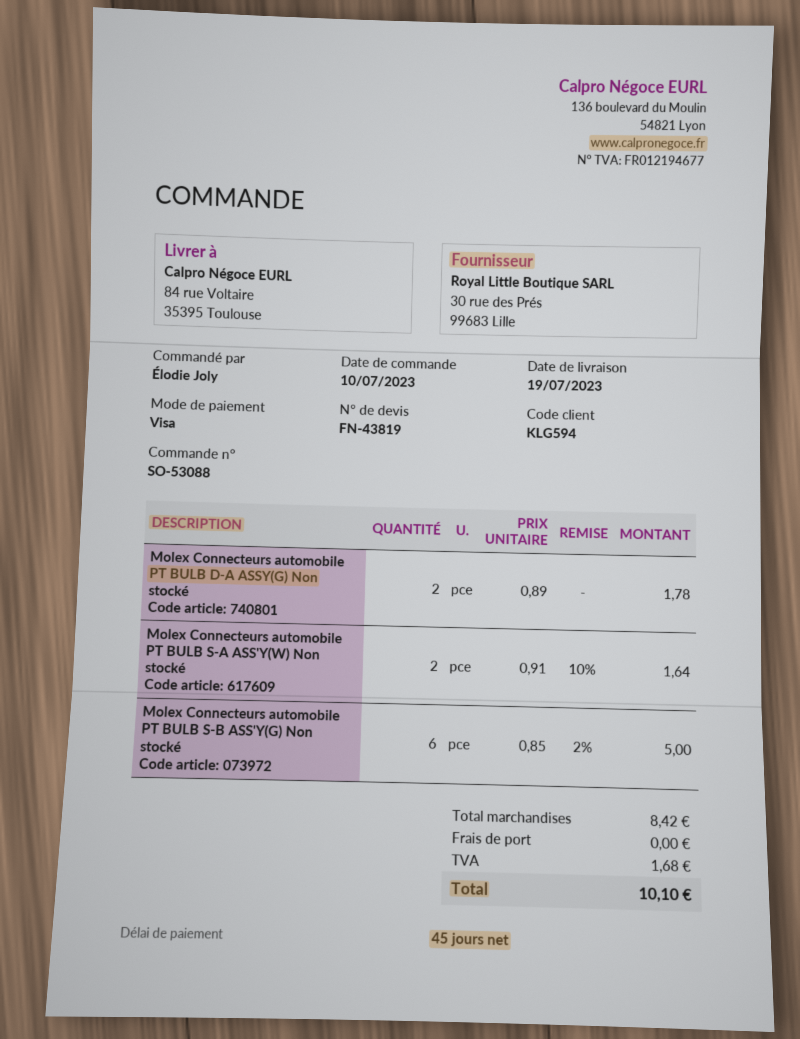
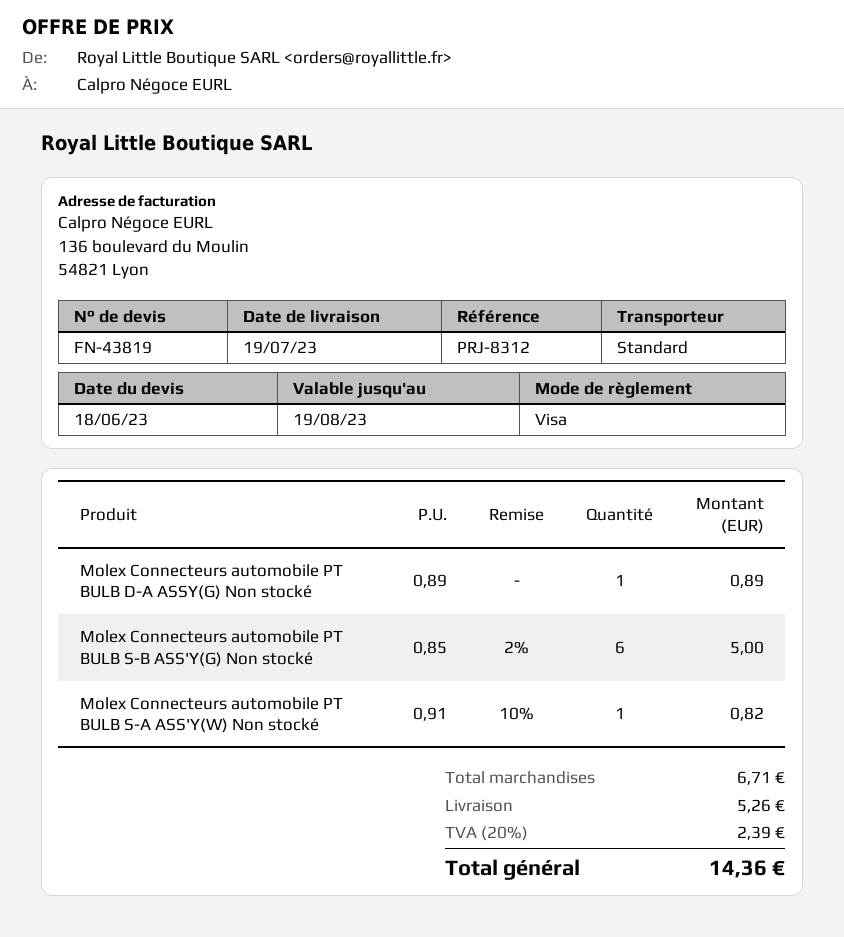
Molex Connecteurs automobile PT BULB D-A ASSY(G) Non stocké: 2 x 0.89 = 1.78 -> 1 x 0.89 = 0.89
Molex Connecteurs automobile PT BULB S-A ASS'Y(W) Non stocké: 2 x 0.91 - 10% = 1.64 -> 1 x 0.91 - 10% = 0.82
subtotal: 8.42 -> 6.71
shipping: 0.00 -> 5.26
tax: 1.68 -> 2.39
total: 10.10 -> 14.36

